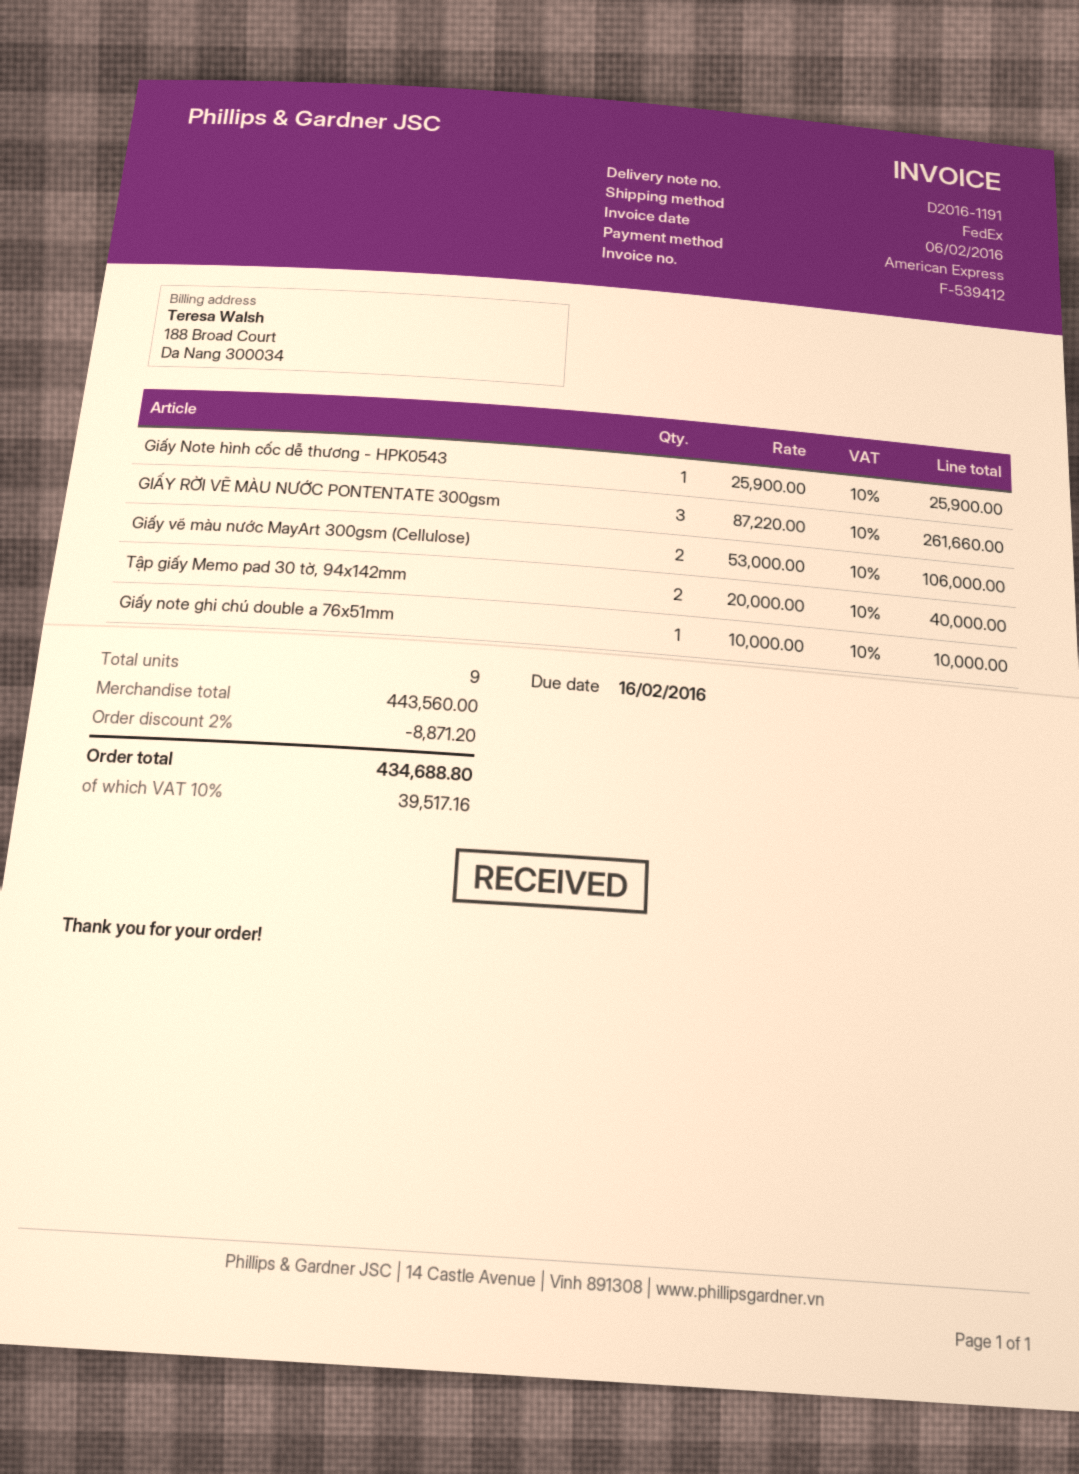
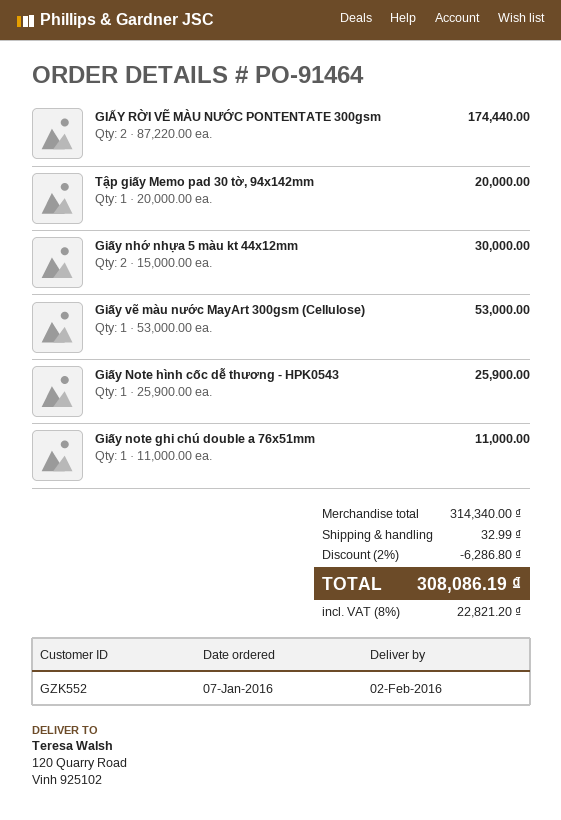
GIẤY RỜI VẼ MÀU NƯỚC PONTENTATE 300gsm: 3 x 87220.00 = 261660.00 -> 2 x 87220.00 = 174440.00
Giấy vẽ màu nước MayArt 300gsm (Cellulose): 2 x 53000.00 = 106000.00 -> 1 x 53000.00 = 53000.00
Tập giấy Memo pad 30 tờ, 94x142mm: 2 x 20000.00 = 40000.00 -> 1 x 20000.00 = 20000.00
Giấy note ghi chú double a 76x51mm: 1 x 10000.00 = 10000.00 -> 1 x 11000.00 = 11000.00
Giấy nhớ nhựa 5 màu kt 44x12mm: none -> 2 x 15000.00 = 30000.00
subtotal: 443560.00 -> 314340.00
discount: 2% = 8871.20 -> 2% = 6286.80
shipping: none -> 32.99
tax: 10% = 39517.16 -> 8% = 22821.20
total: 434688.80 -> 308086.19

